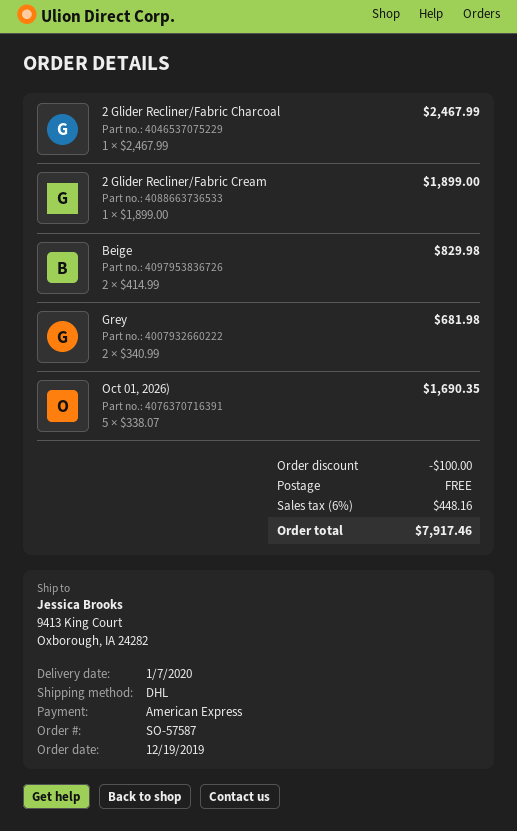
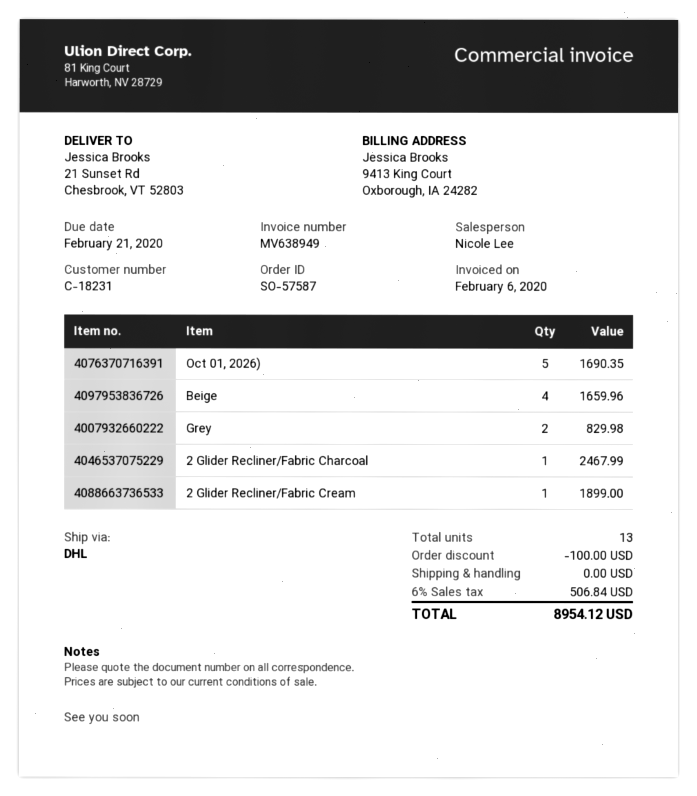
ship to: 9413 King Court, Oxborough, IA 24282 -> 21 Sunset Rd, Chesbrook, VT 52803
Beige: 2 for 829.98 -> 4 for 1659.96
Grey: 2 for 681.98 -> 2 for 829.98
tax: 6% = 448.16 -> 6% = 506.84
total: 7917.46 -> 8954.12

